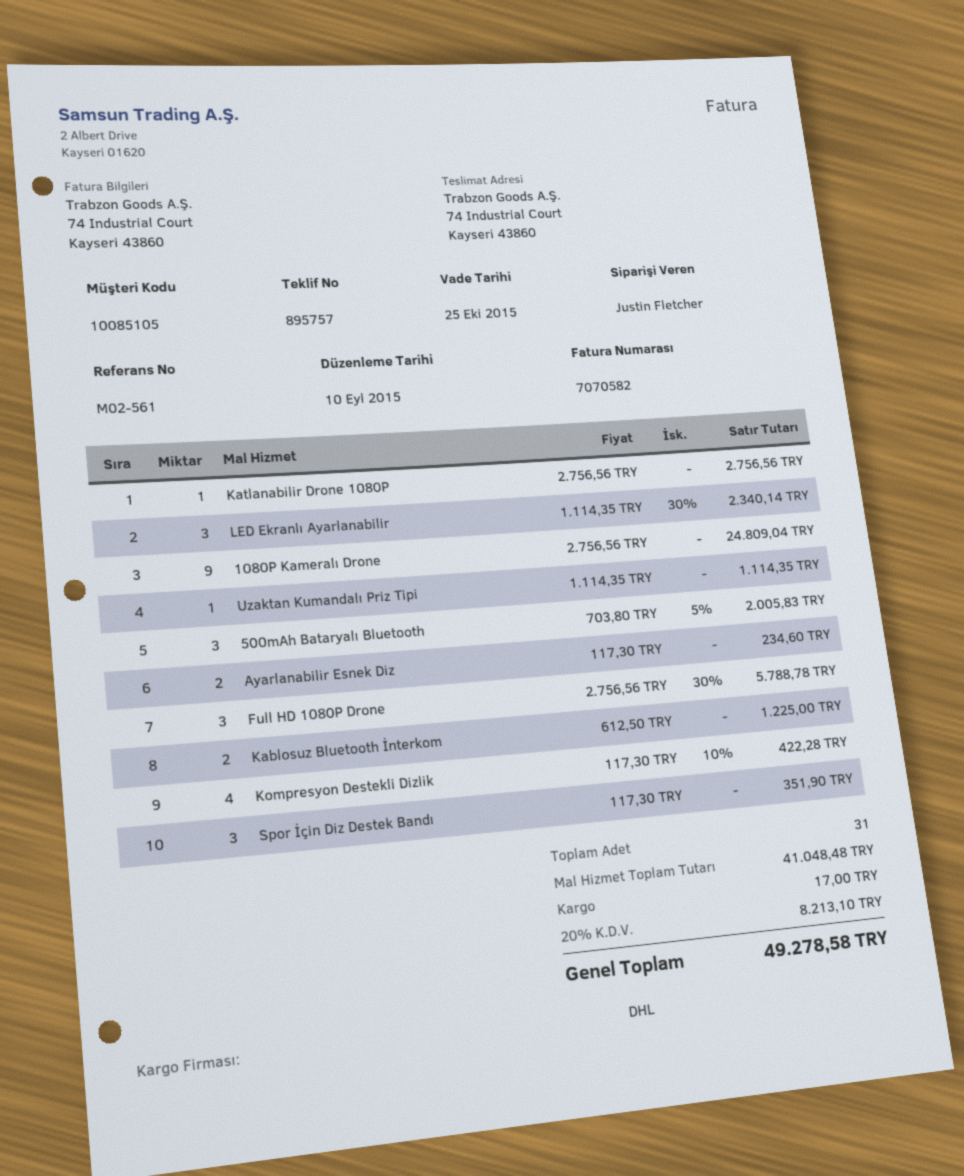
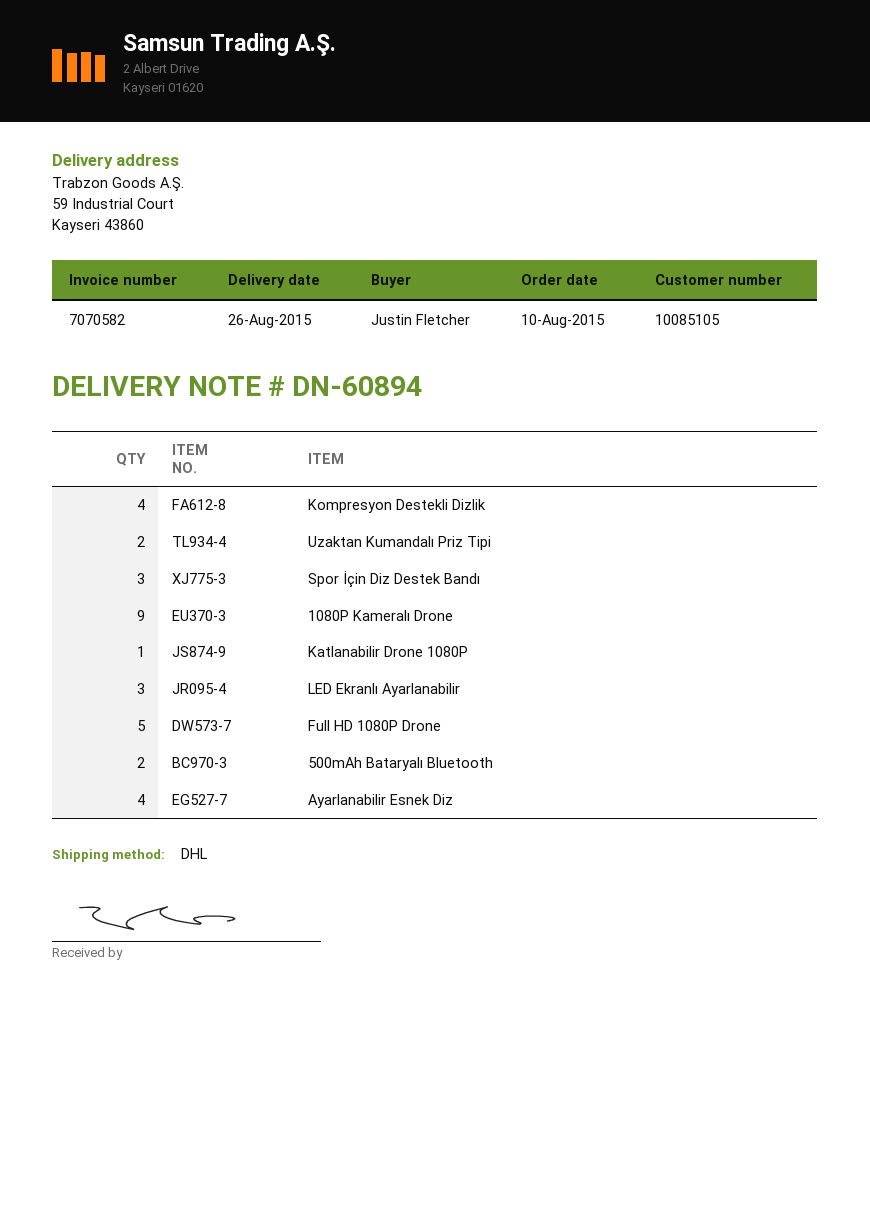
ship to: 74 Industrial Court, Kayseri 43860 -> 59 Industrial Court, Kayseri 43860
Uzaktan Kumandalı Priz Tipi: 1 -> 2
500mAh Bataryalı Bluetooth: 3 -> 2
Ayarlanabilir Esnek Diz: 2 -> 4
Full HD 1080P Drone: 3 -> 5
Kablosuz Bluetooth İnterkom: 2 -> none

